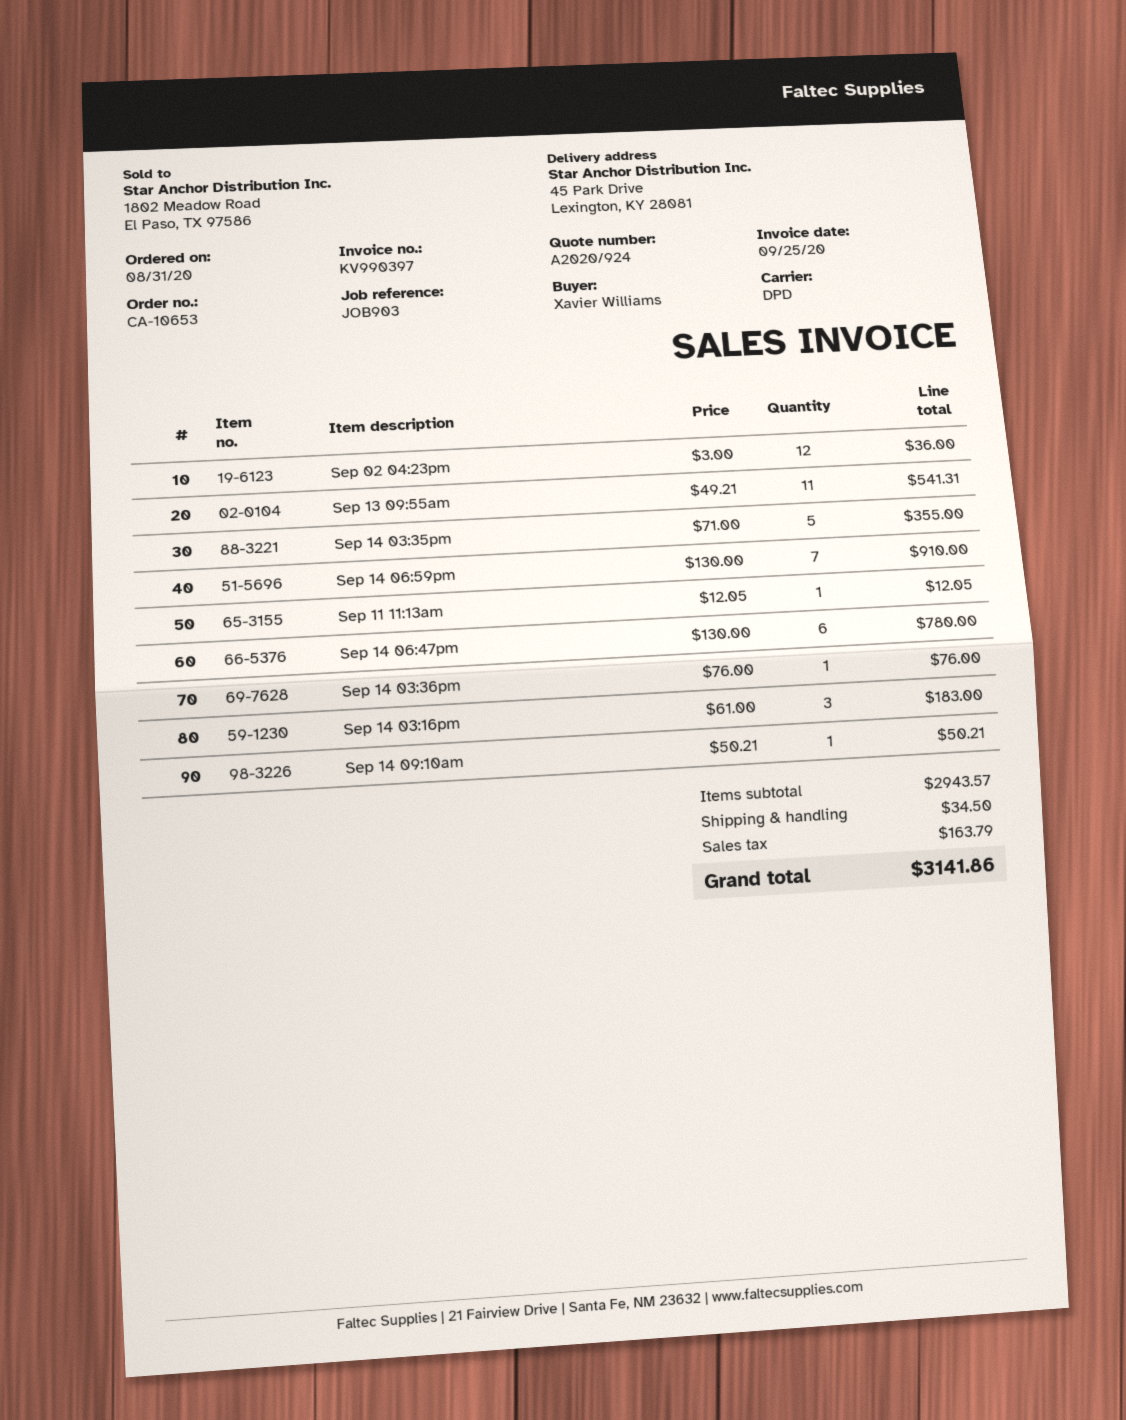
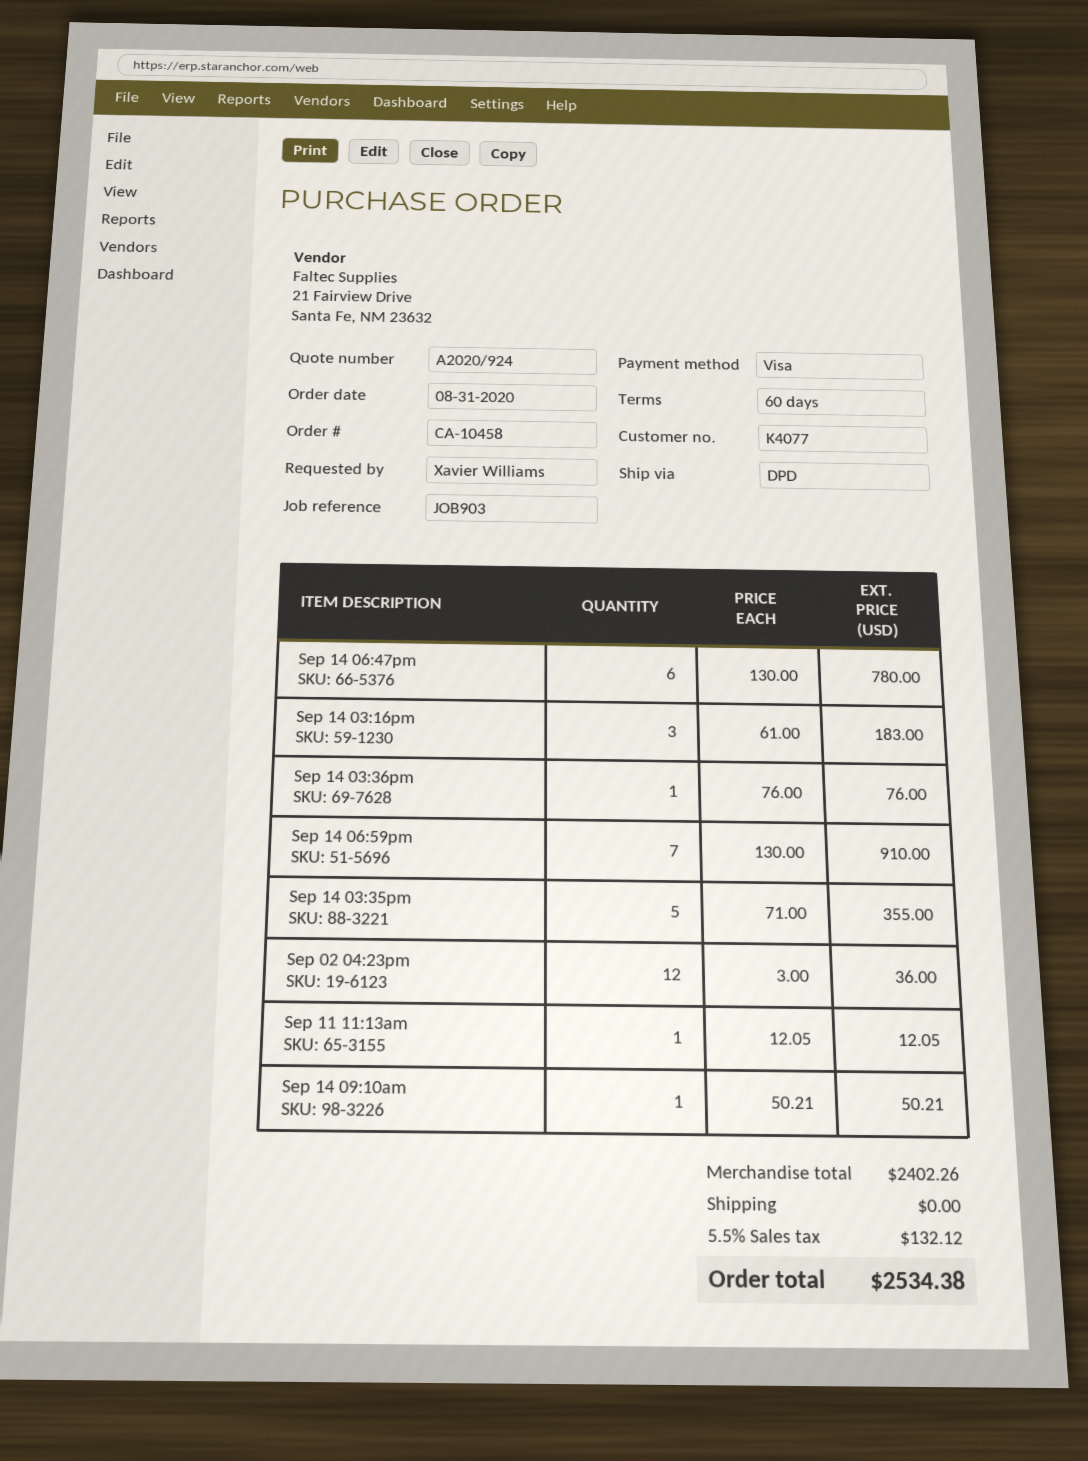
order number: CA-10653 -> CA-10458
Sep 13 09:55am: 11 x 49.21 = 541.31 -> none
subtotal: 2943.57 -> 2402.26
shipping: 34.50 -> 0.00
tax: 163.79 -> 132.12
total: 3141.86 -> 2534.38

